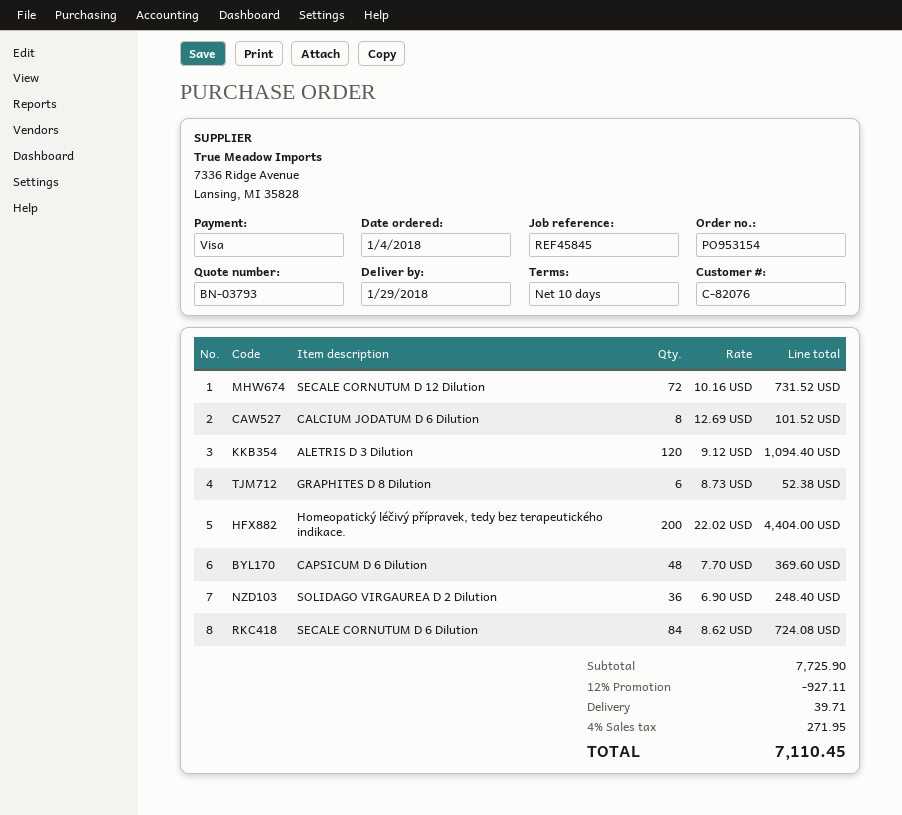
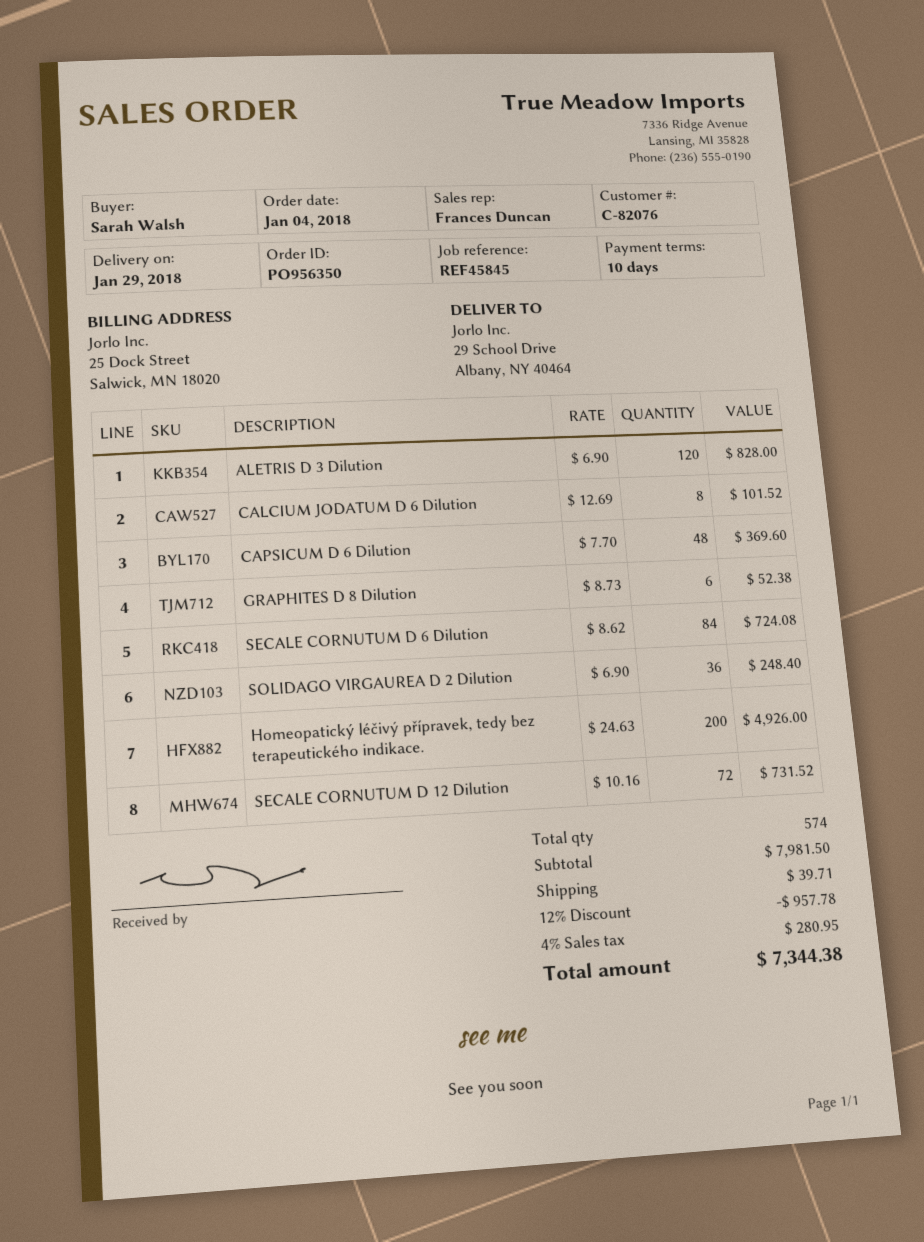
order number: PO953154 -> PO956350
ALETRIS D 3 Dilution: 120 x 9.12 = 1094.40 -> 120 x 6.90 = 828.00
Homeopatický léčivý přípravek, tedy bez terapeutického indikace.: 200 x 22.02 = 4404.00 -> 200 x 24.63 = 4926.00
subtotal: 7725.90 -> 7981.50
discount: 12% = 927.11 -> 12% = 957.78
tax: 4% = 271.95 -> 4% = 280.95
total: 7110.45 -> 7344.38

